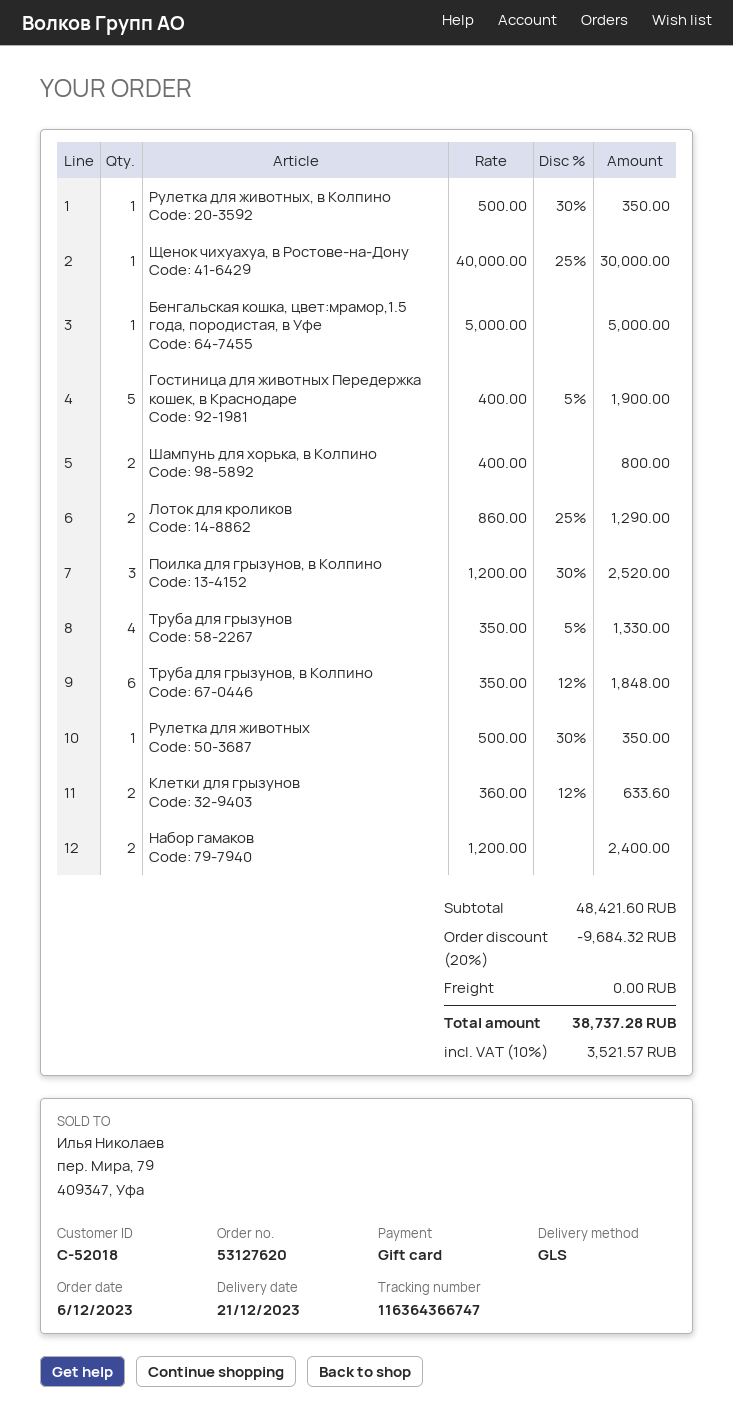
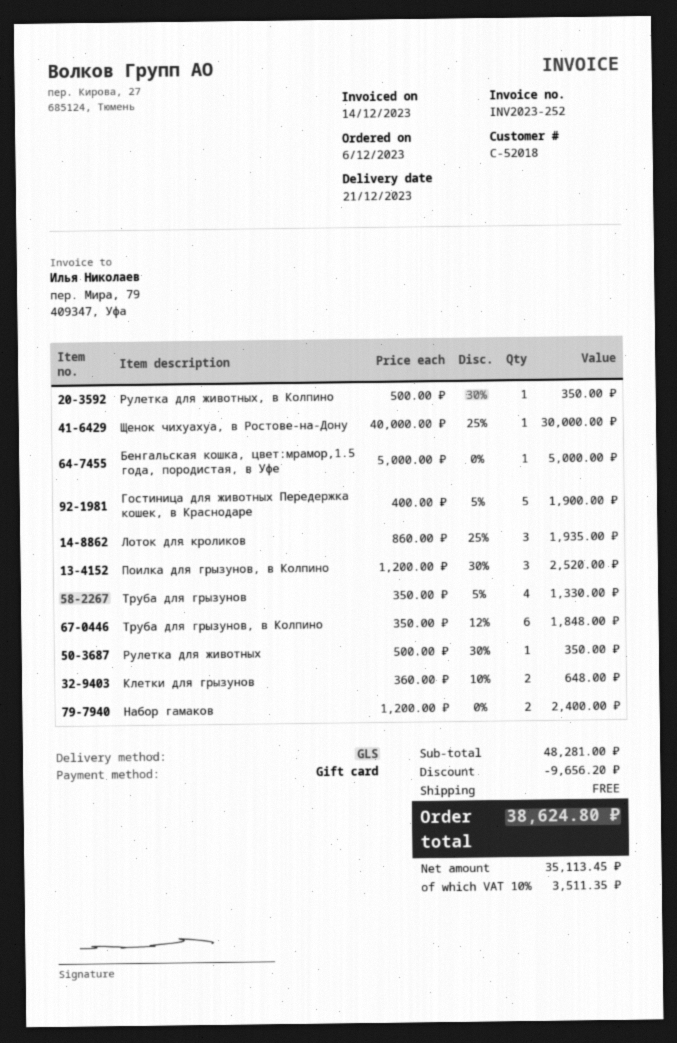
Шампунь для хорька, в Колпино: 2 x 400.00 = 800.00 -> none
Лоток для кроликов: 2 x 860.00 - 25% = 1290.00 -> 3 x 860.00 - 25% = 1935.00
Клетки для грызунов: 2 x 360.00 - 12% = 633.60 -> 2 x 360.00 - 10% = 648.00
subtotal: 48421.60 -> 48281.00
discount: 9684.32 -> 9656.20
tax: 10% = 3521.57 -> 10% = 3511.35
total: 38737.28 -> 38624.80

